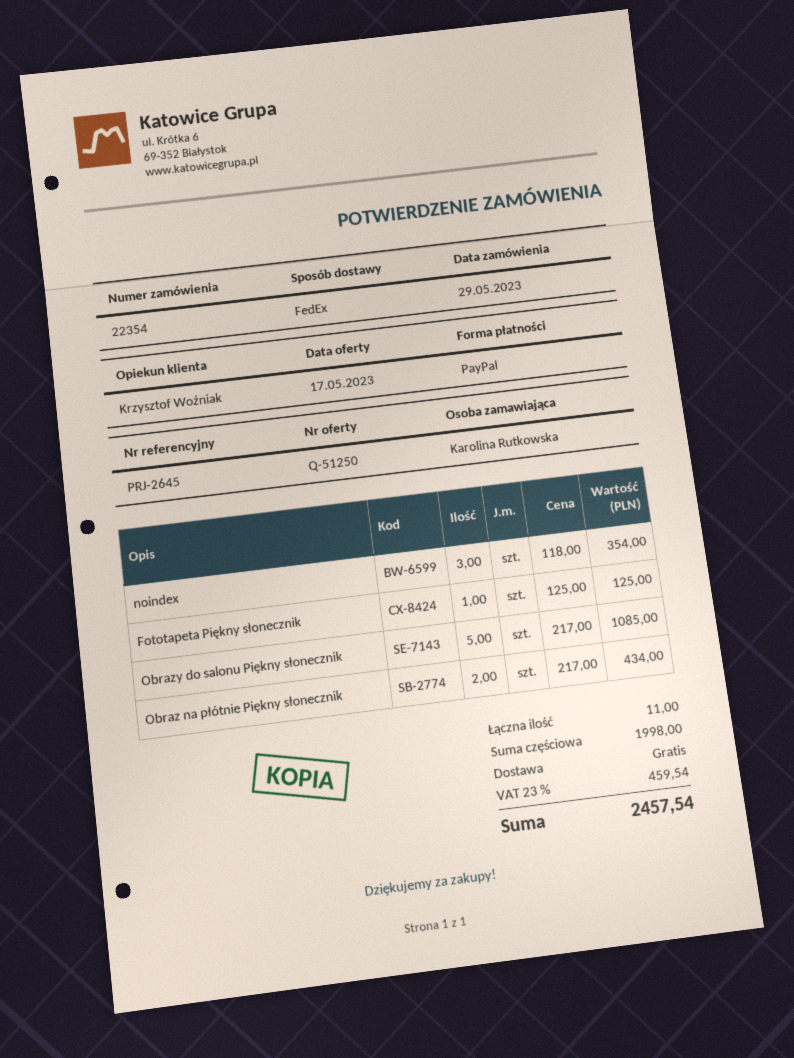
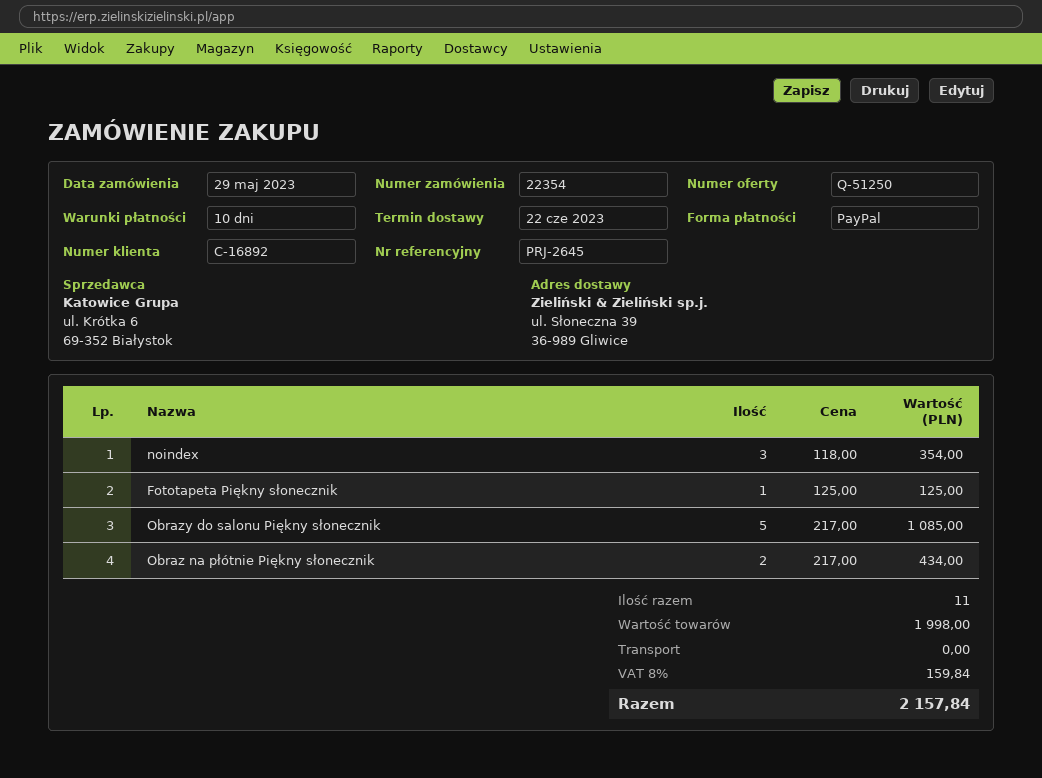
tax: 23% = 459.54 -> 8% = 159.84
total: 2457.54 -> 2157.84

